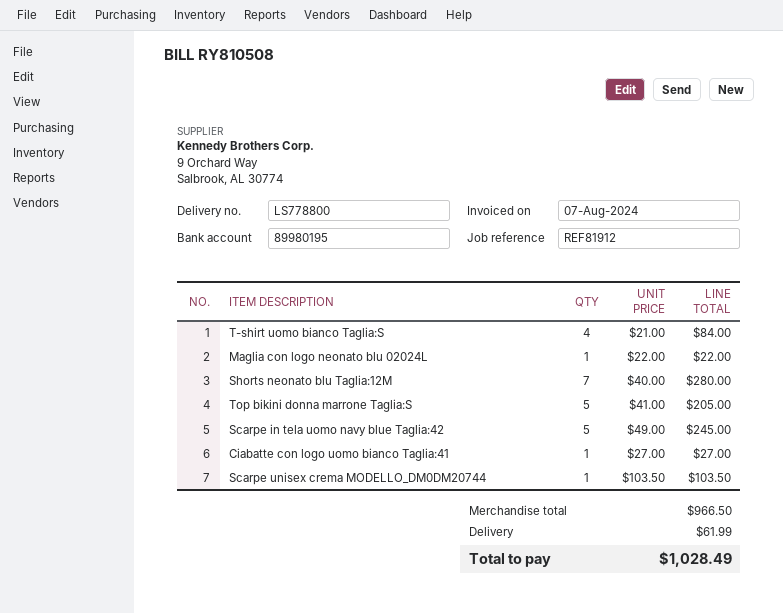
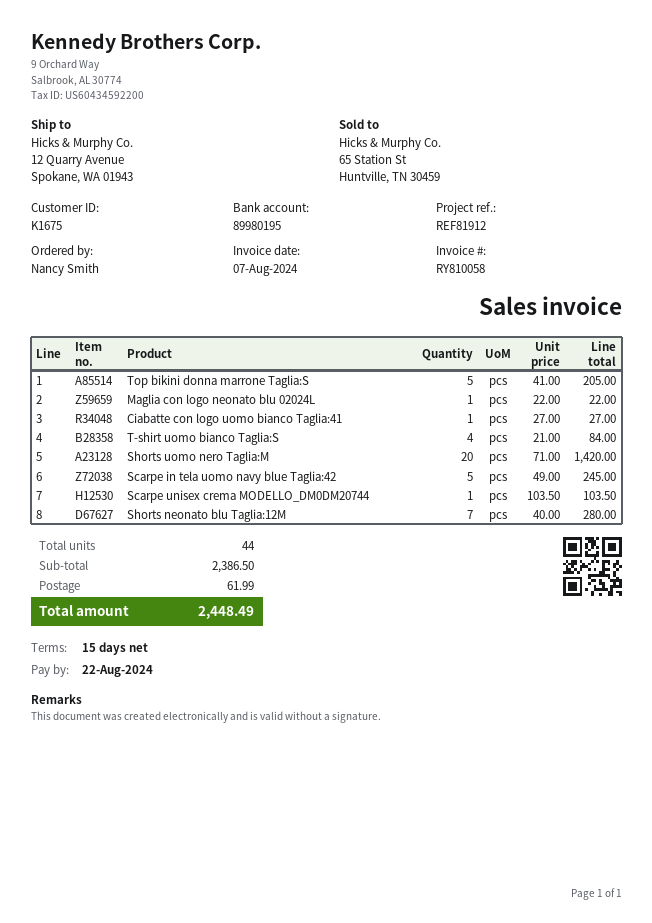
invoice number: RY810508 -> RY810058
Shorts uomo nero Taglia:M: none -> 20 x 71.00 = 1420.00
subtotal: 966.50 -> 2386.50
total: 1028.49 -> 2448.49

